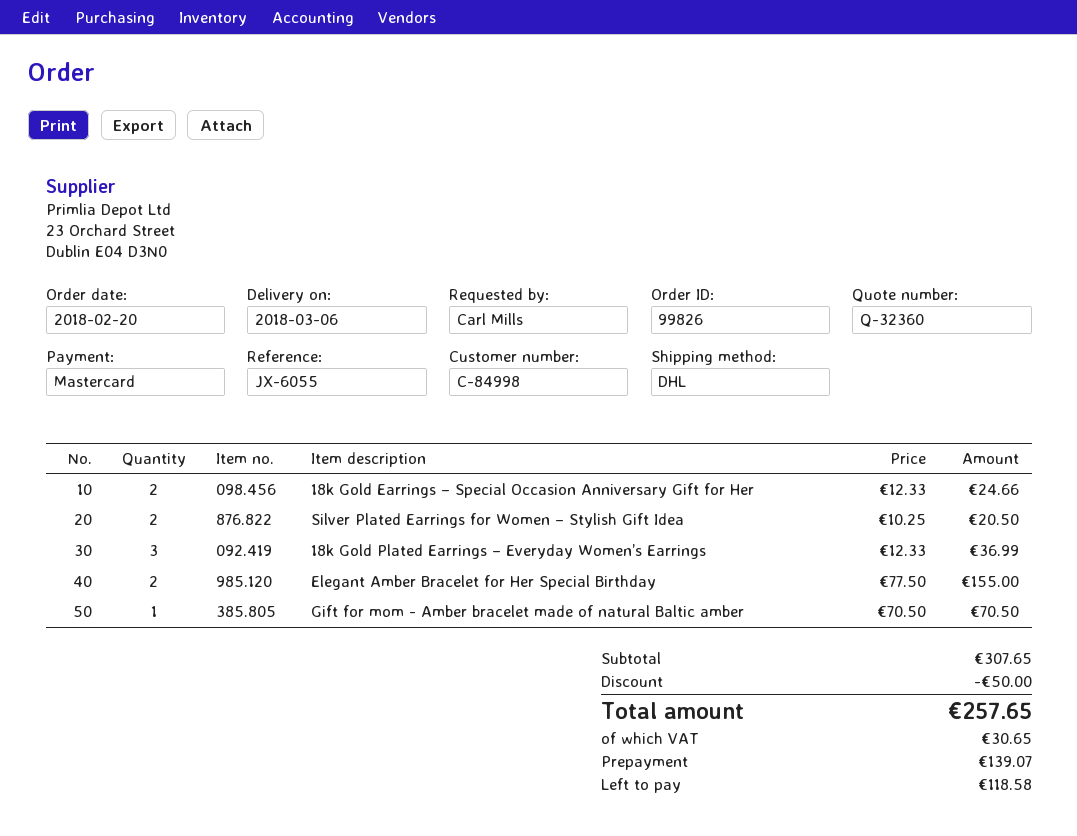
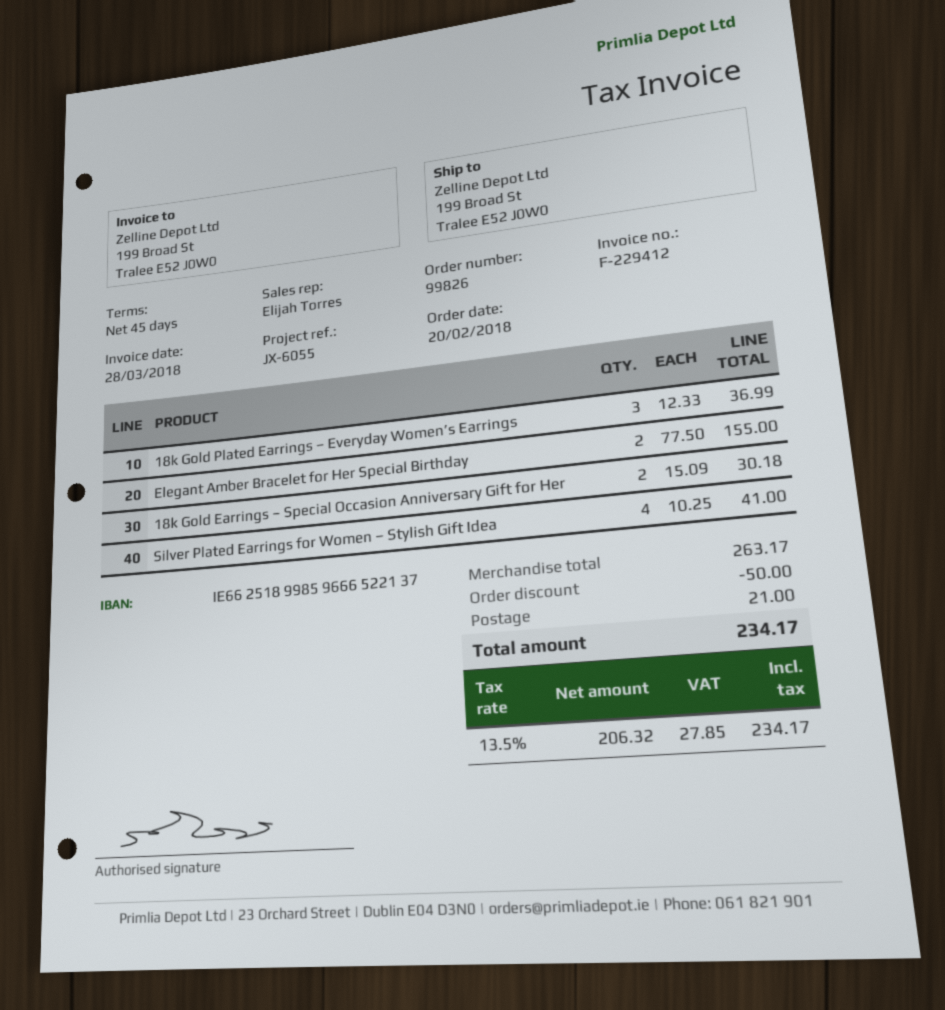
18k Gold Earrings – Special Occasion Anniversary Gift for Her: 2 x 12.33 = 24.66 -> 2 x 15.09 = 30.18
Silver Plated Earrings for Women – Stylish Gift Idea: 2 x 10.25 = 20.50 -> 4 x 10.25 = 41.00
Gift for mom - Amber bracelet made of natural Baltic amber: 1 x 70.50 = 70.50 -> none
subtotal: 307.65 -> 263.17
shipping: none -> 21.00
tax: 30.65 -> 27.85
total: 257.65 -> 234.17

